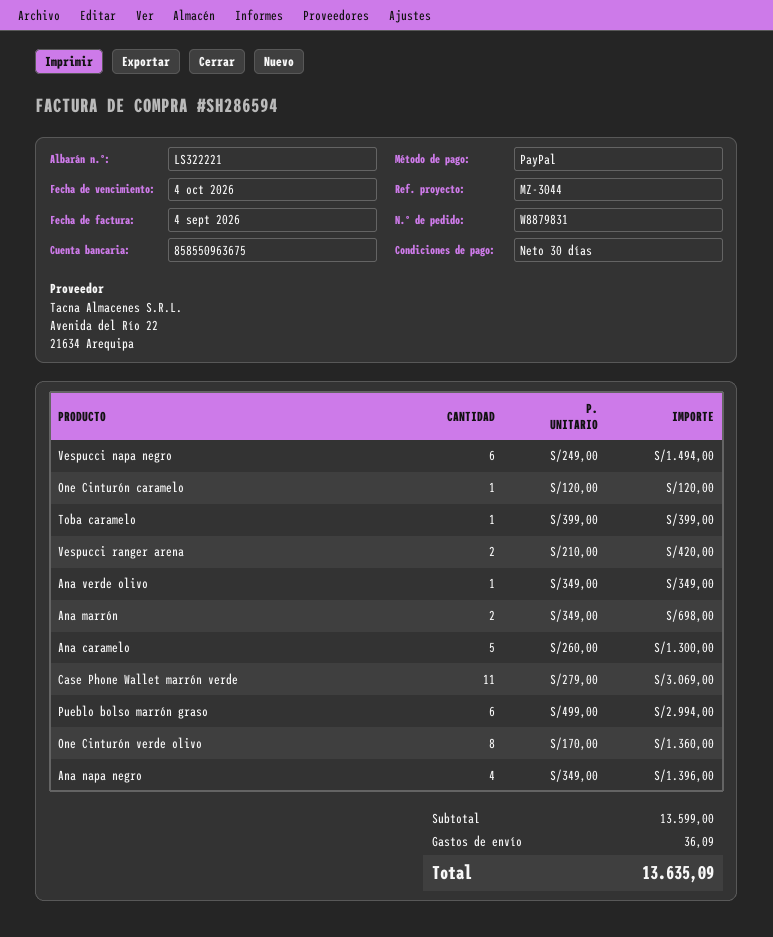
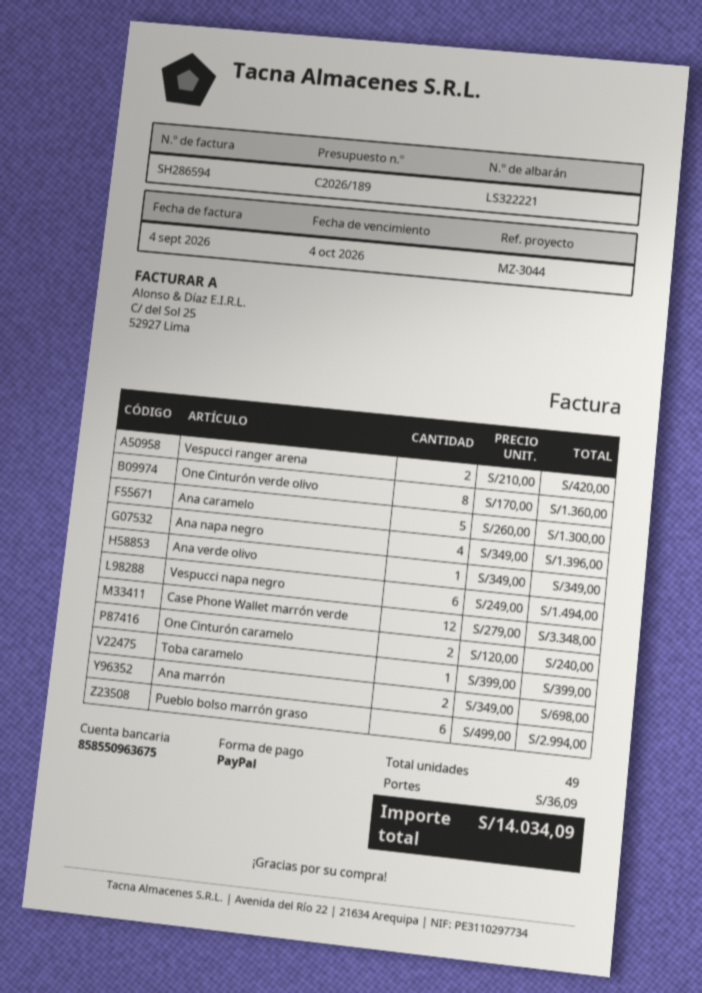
One Cinturón caramelo: 1 x 120.00 = 120.00 -> 2 x 120.00 = 240.00
Case Phone Wallet marrón verde: 11 x 279.00 = 3069.00 -> 12 x 279.00 = 3348.00
total: 13635.09 -> 14034.09

